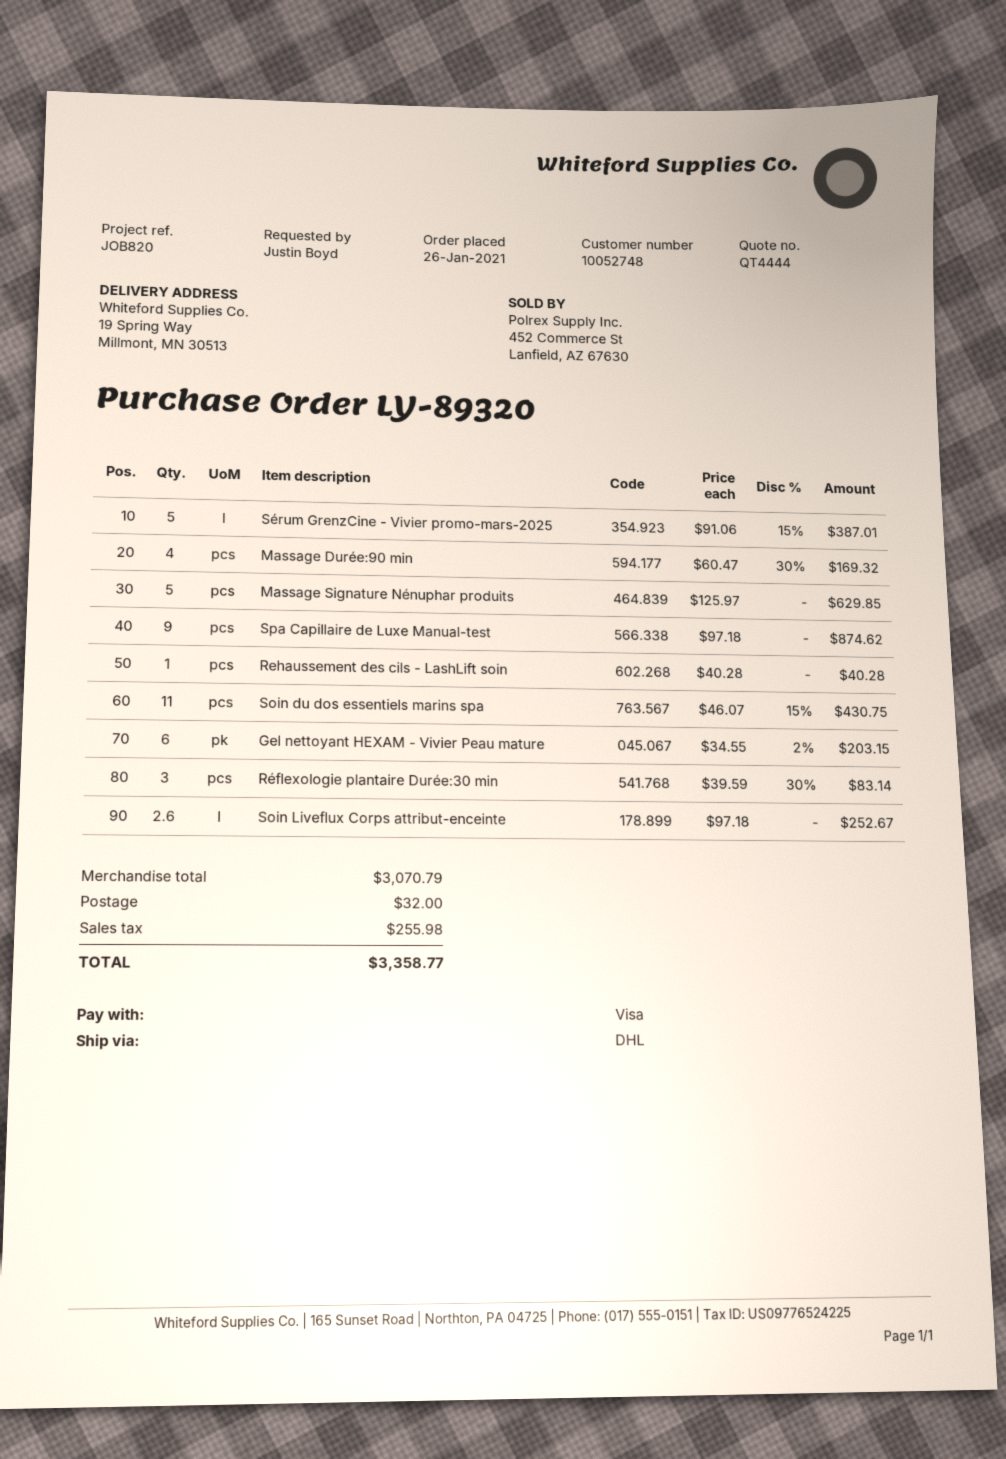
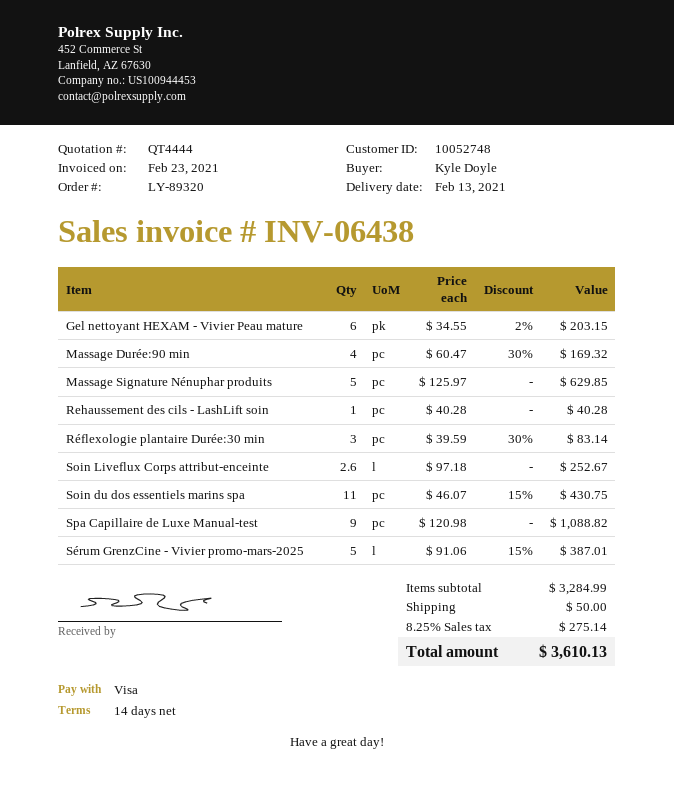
ordered by: Justin Boyd -> Kyle Doyle
Spa Capillaire de Luxe Manual-test: 9 x 97.18 = 874.62 -> 9 x 120.98 = 1088.82
subtotal: 3070.79 -> 3284.99
shipping: 32.00 -> 50.00
tax: 255.98 -> 275.14
total: 3358.77 -> 3610.13

